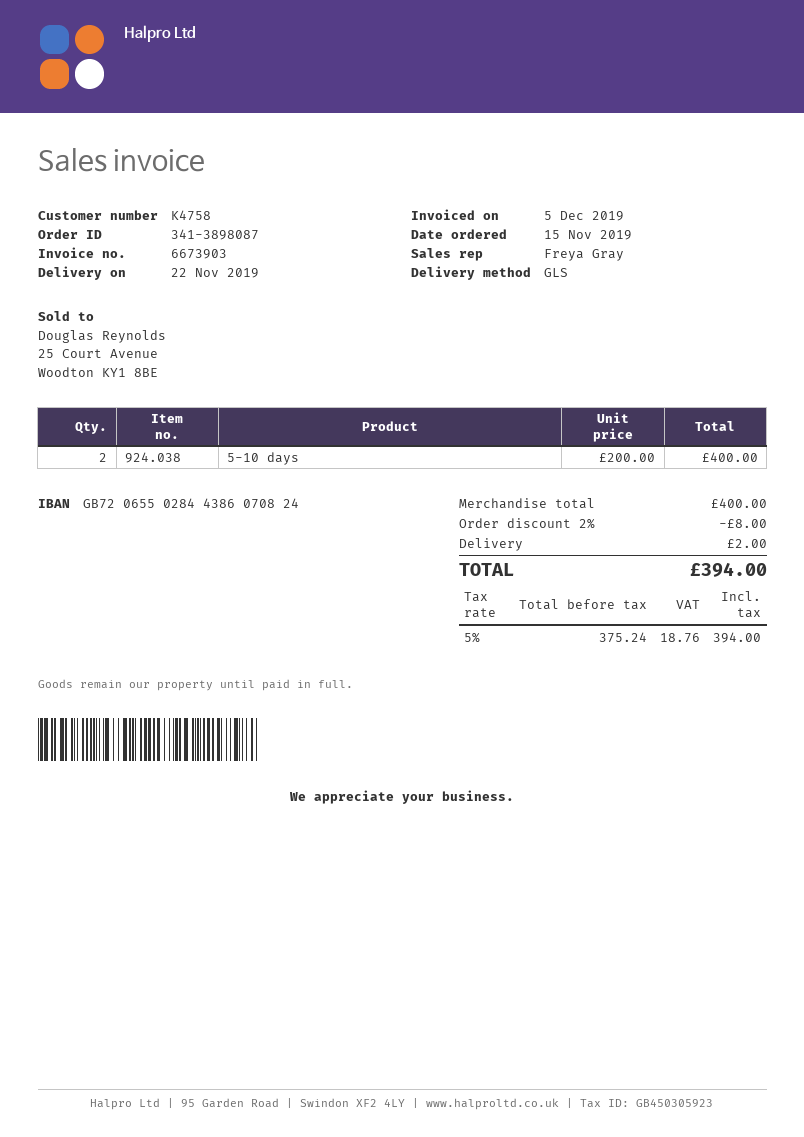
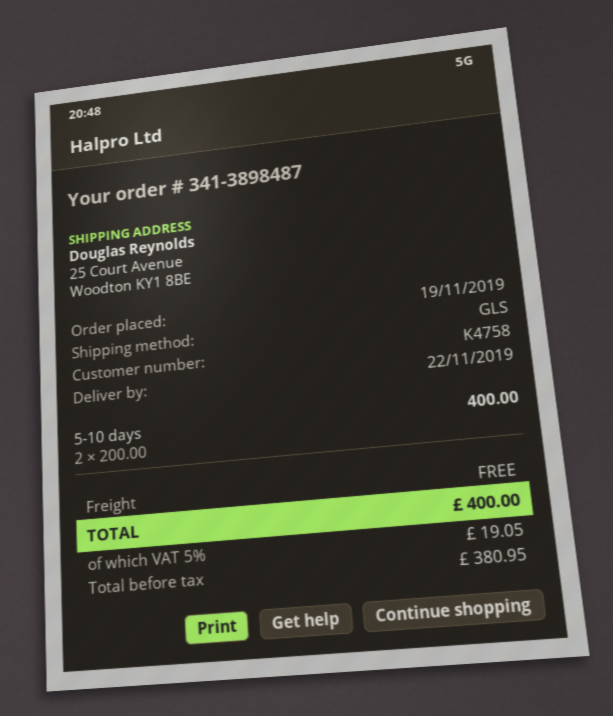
order number: 341-3898087 -> 341-3898487
order date: 2019-11-15 -> 2019-11-19
discount: 2% = 8.00 -> none
shipping: 2.00 -> 0.00
net: 375.24 -> 380.95
tax: 5% = 18.76 -> 5% = 19.05
total: 394.00 -> 400.00

